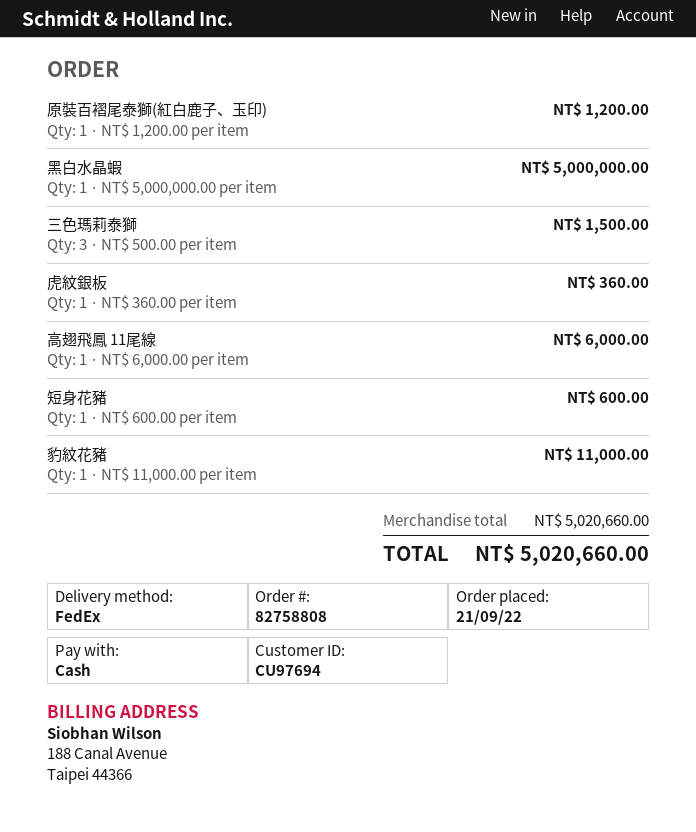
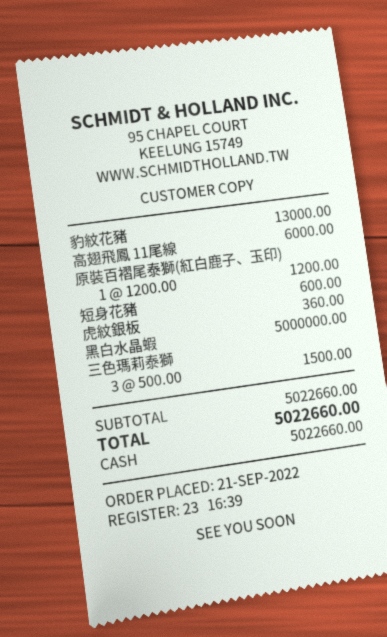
豹紋花豬: 1 x 11000.00 = 11000.00 -> 1 x 13000.00 = 13000.00
subtotal: 5020660.00 -> 5022660.00
total: 5020660.00 -> 5022660.00

